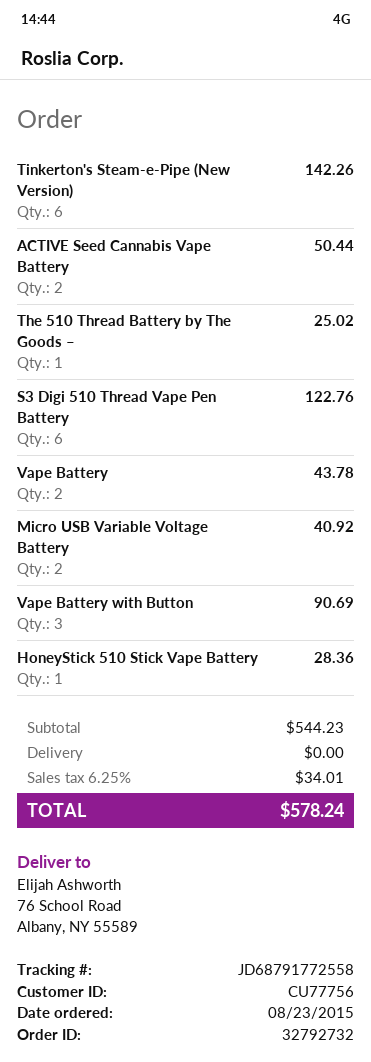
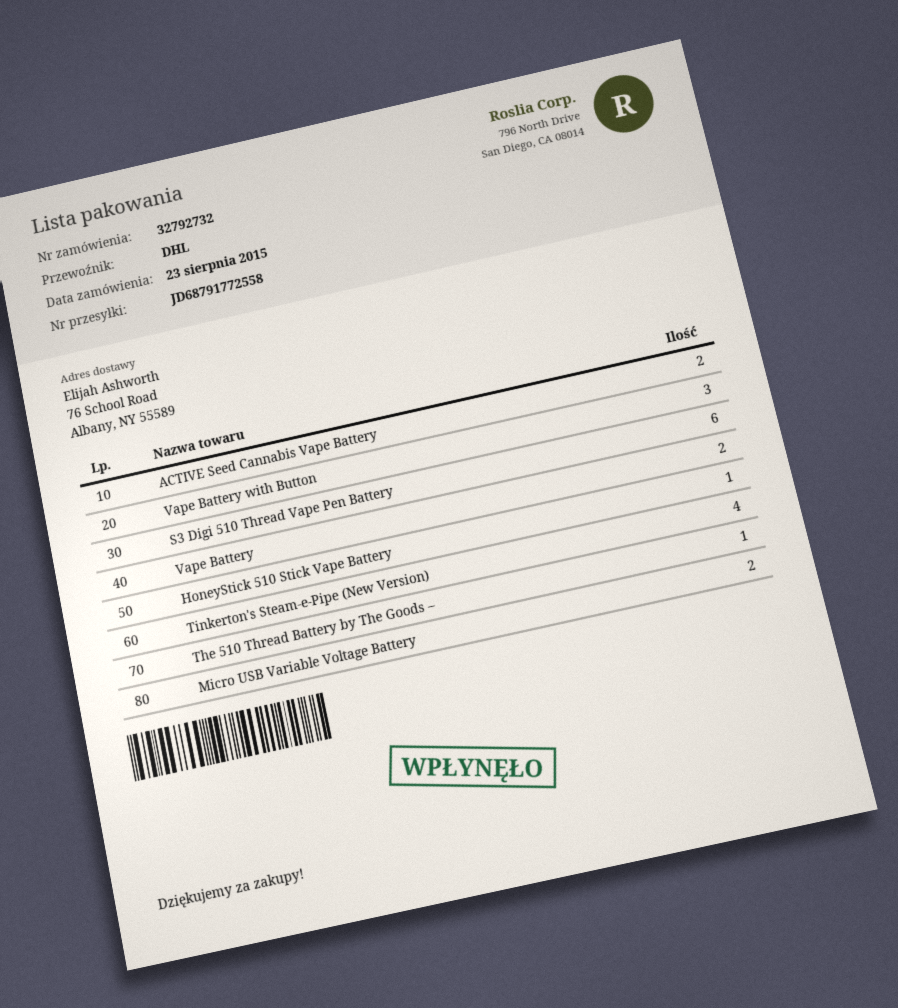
Tinkerton's Steam-e-Pipe (New Version): 6 -> 4

